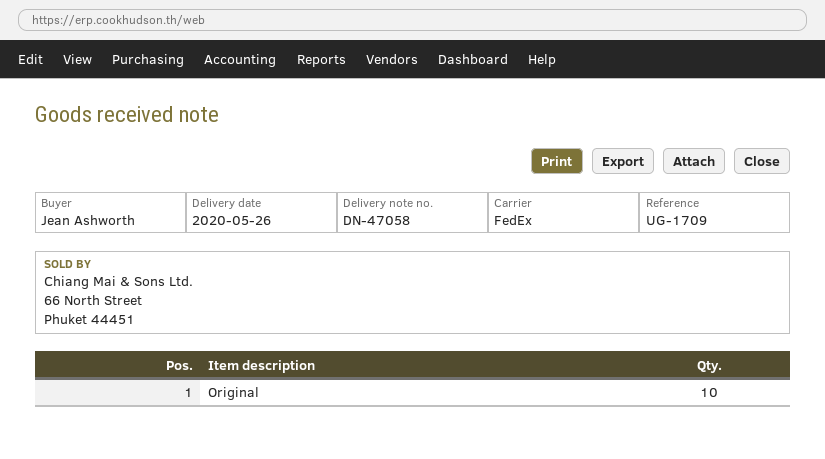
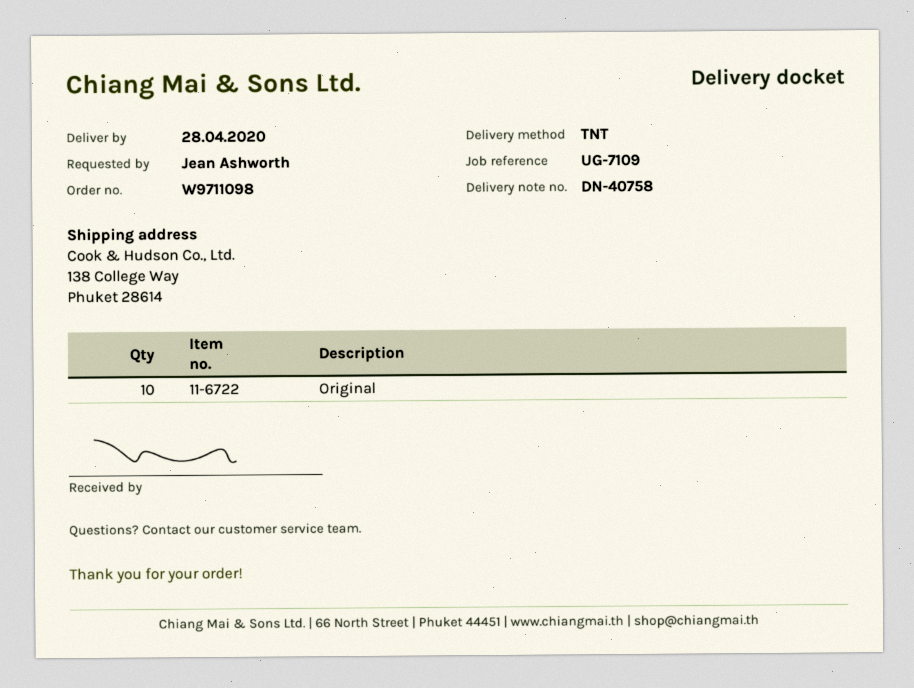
delivery note number: DN-47058 -> DN-40758
delivery date: 2020-05-26 -> 2020-04-28
reference: UG-1709 -> UG-7109
shipping method: FedEx -> TNT

